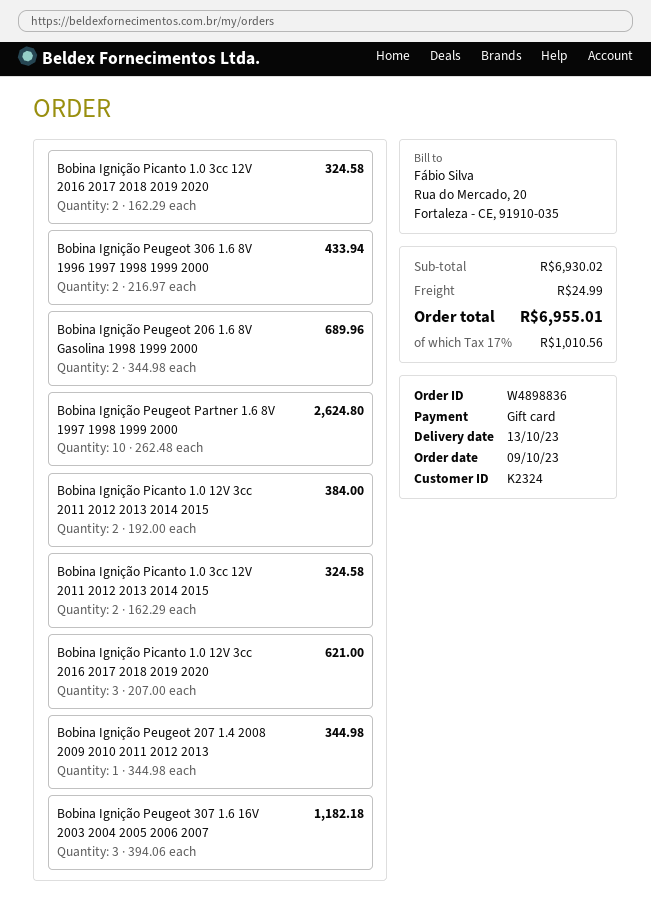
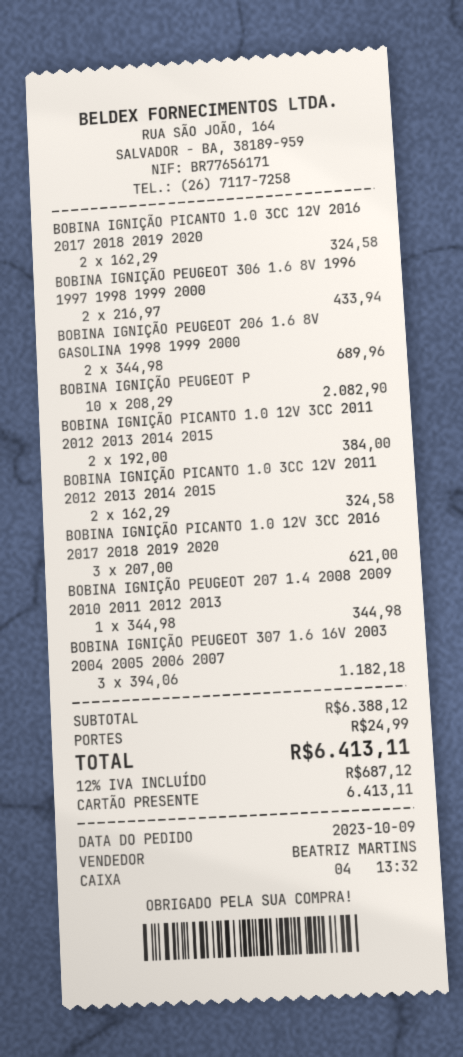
Bobina Ignição Peugeot Partner 1.6 8V 1997 1998 1999 2000: 10 x 262.48 = 2624.80 -> 10 x 208.29 = 2082.90
subtotal: 6930.02 -> 6388.12
tax: 17% = 1010.56 -> 12% = 687.12
total: 6955.01 -> 6413.11

